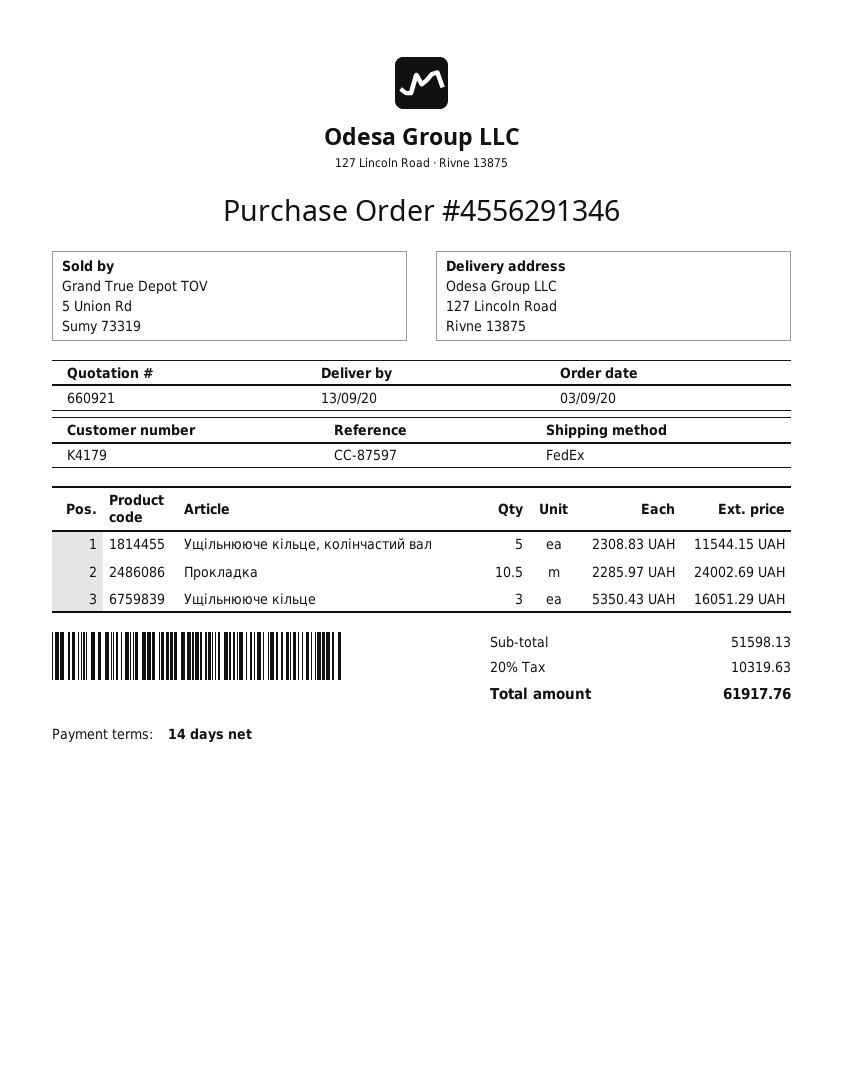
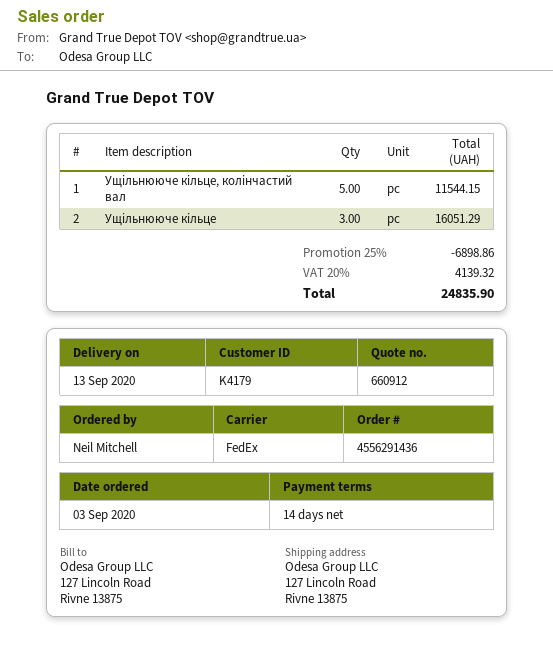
quote number: 660921 -> 660912
order number: 4556291346 -> 4556291436
Прокладка: 10.5 for 24002.69 -> none
discount: none -> 25% = 6898.86
tax: 20% = 10319.63 -> 20% = 4139.32
total: 61917.76 -> 24835.90

